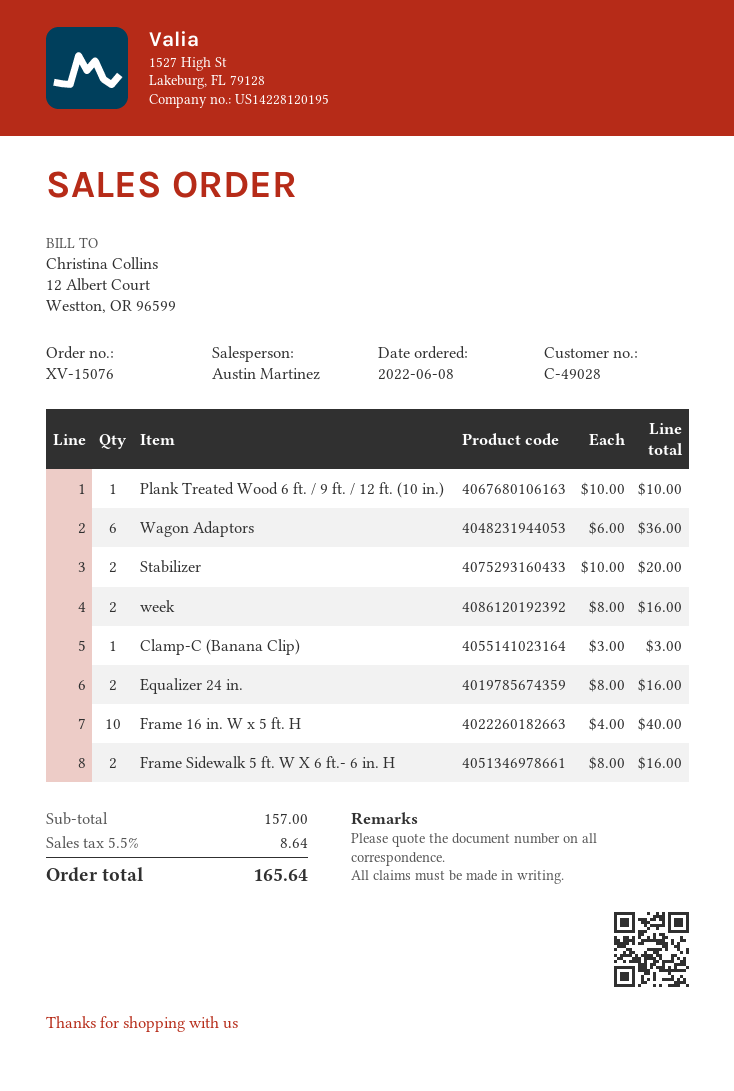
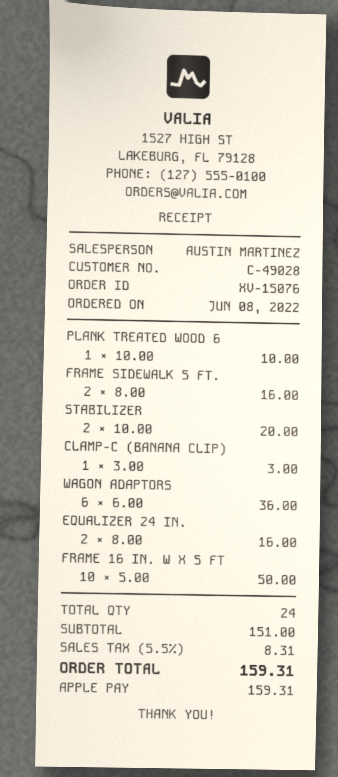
week: 2 x 8.00 = 16.00 -> none
Frame 16 in. W x 5 ft. H: 10 x 4.00 = 40.00 -> 10 x 5.00 = 50.00
subtotal: 157.00 -> 151.00
tax: 5.5% = 8.64 -> 5.5% = 8.31
total: 165.64 -> 159.31

